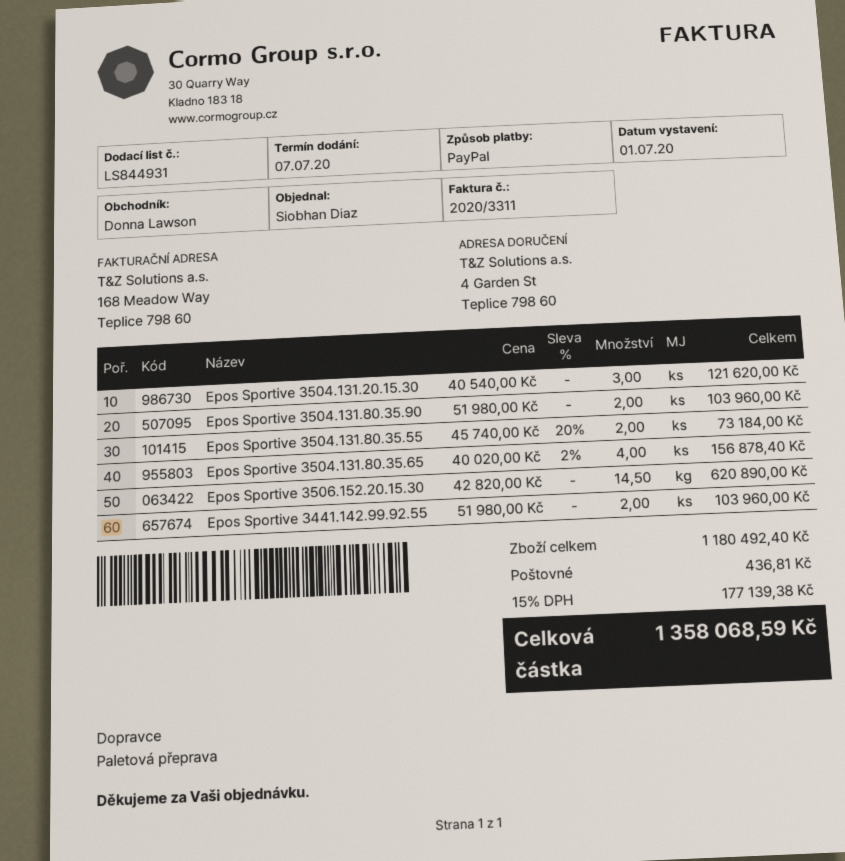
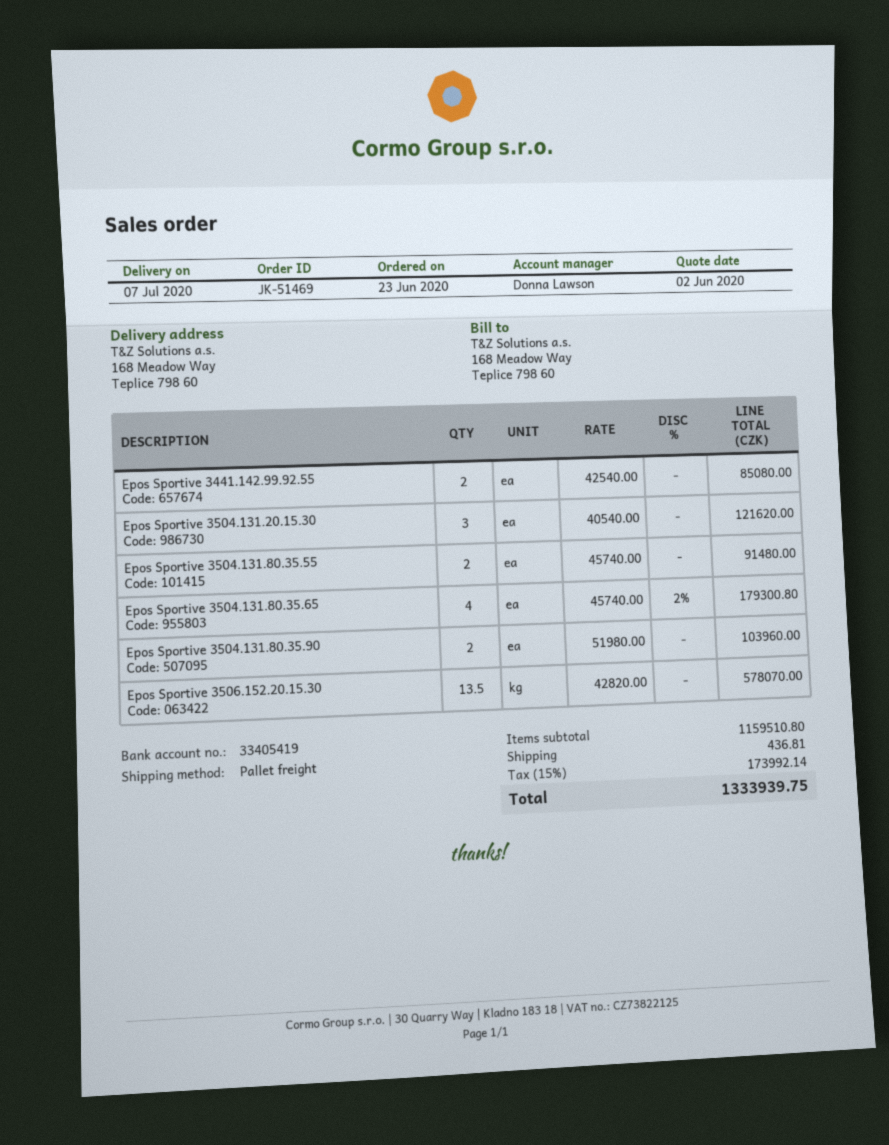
ship to: 4 Garden St, Teplice 798 60 -> 168 Meadow Way, Teplice 798 60
Epos Sportive 3504.131.80.35.55: 2 x 45740.00 - 20% = 73184.00 -> 2 x 45740.00 = 91480.00
Epos Sportive 3504.131.80.35.65: 4 x 40020.00 - 2% = 156878.40 -> 4 x 45740.00 - 2% = 179300.80
Epos Sportive 3506.152.20.15.30: 14.5 x 42820.00 = 620890.00 -> 13.5 x 42820.00 = 578070.00
Epos Sportive 3441.142.99.92.55: 2 x 51980.00 = 103960.00 -> 2 x 42540.00 = 85080.00
subtotal: 1180492.40 -> 1159510.80
tax: 15% = 177139.38 -> 15% = 173992.14
total: 1358068.59 -> 1333939.75

